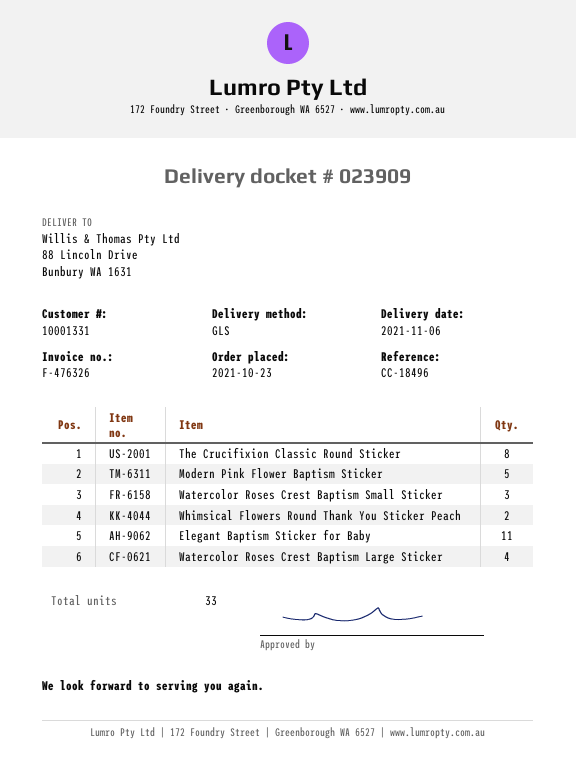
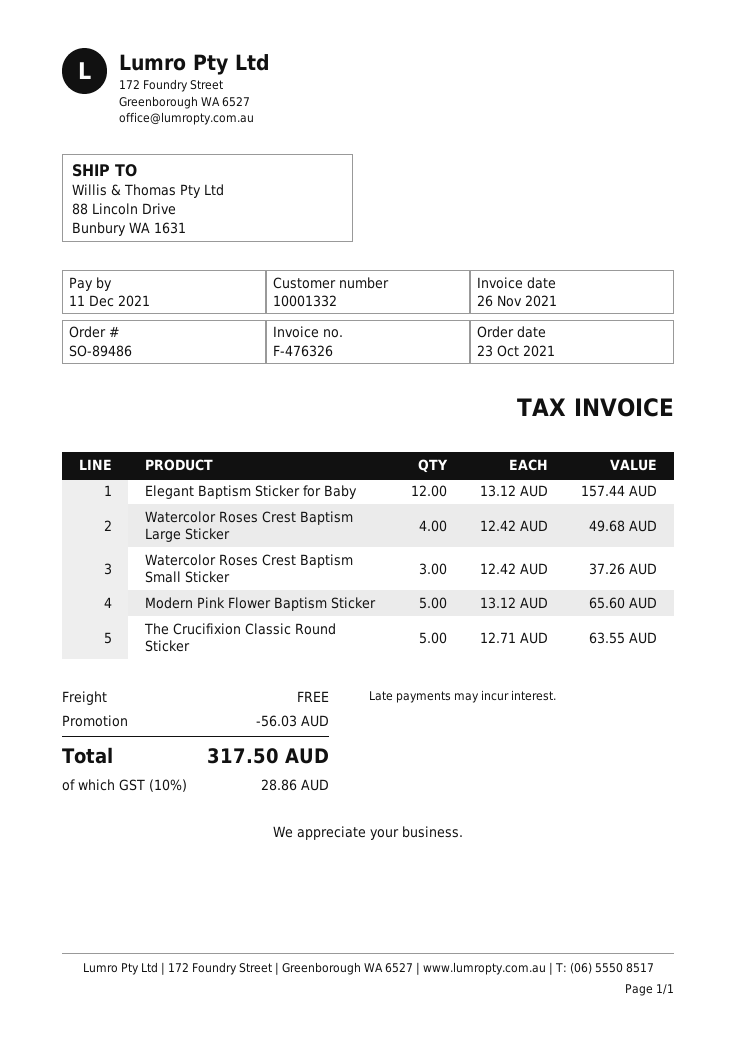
customer number: 10001331 -> 10001332
The Crucifixion Classic Round Sticker: 8 -> 5
Whimsical Flowers Round Thank You Sticker Peach: 2 -> none
Elegant Baptism Sticker for Baby: 11 -> 12

